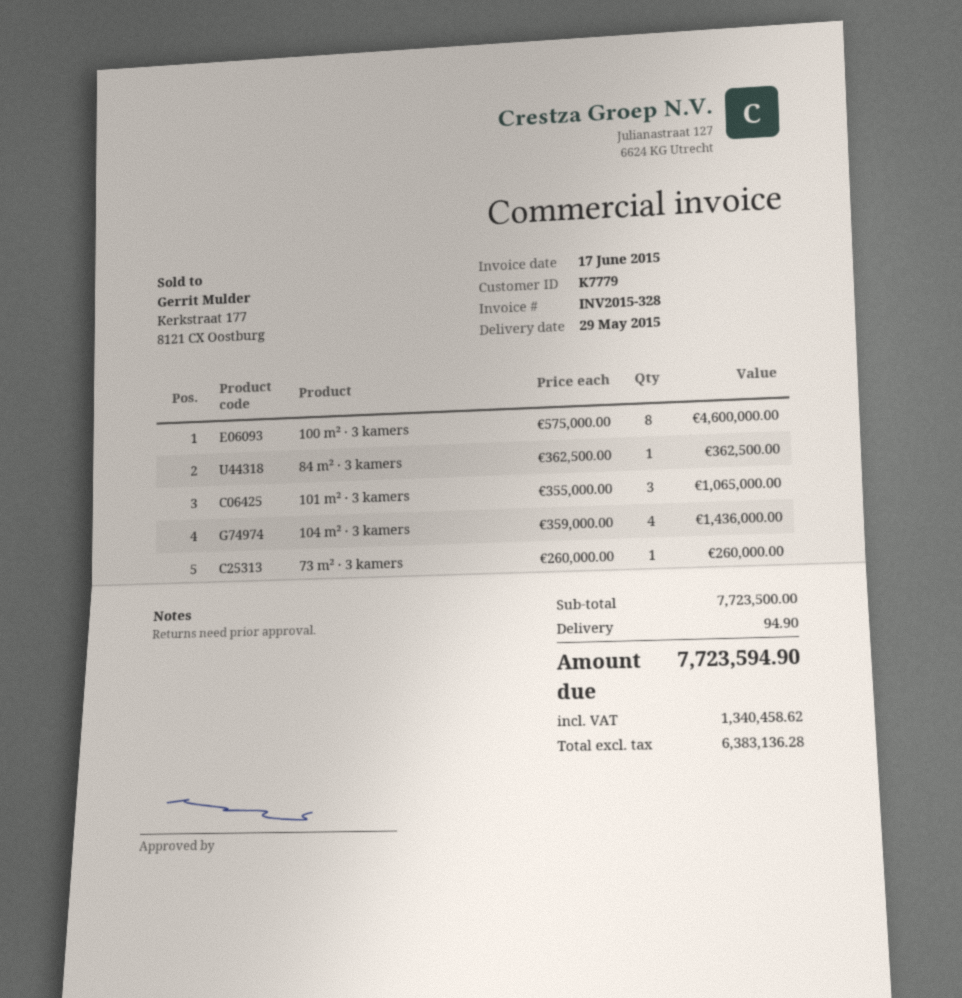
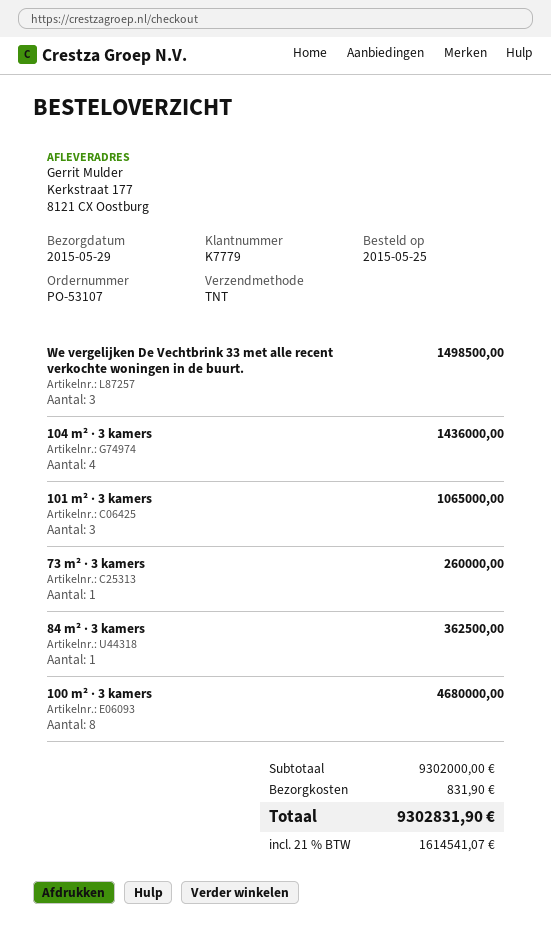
100 m² · 3 kamers: 8 for 4600000.00 -> 8 for 4680000.00
We vergelijken De Vechtbrink 33 met alle recent verkochte woningen in de buurt.: none -> 3 for 1498500.00
subtotal: 7723500.00 -> 9302000.00
shipping: 94.90 -> 831.90
tax: 1340458.62 -> 1614541.07
total: 7723594.90 -> 9302831.90

